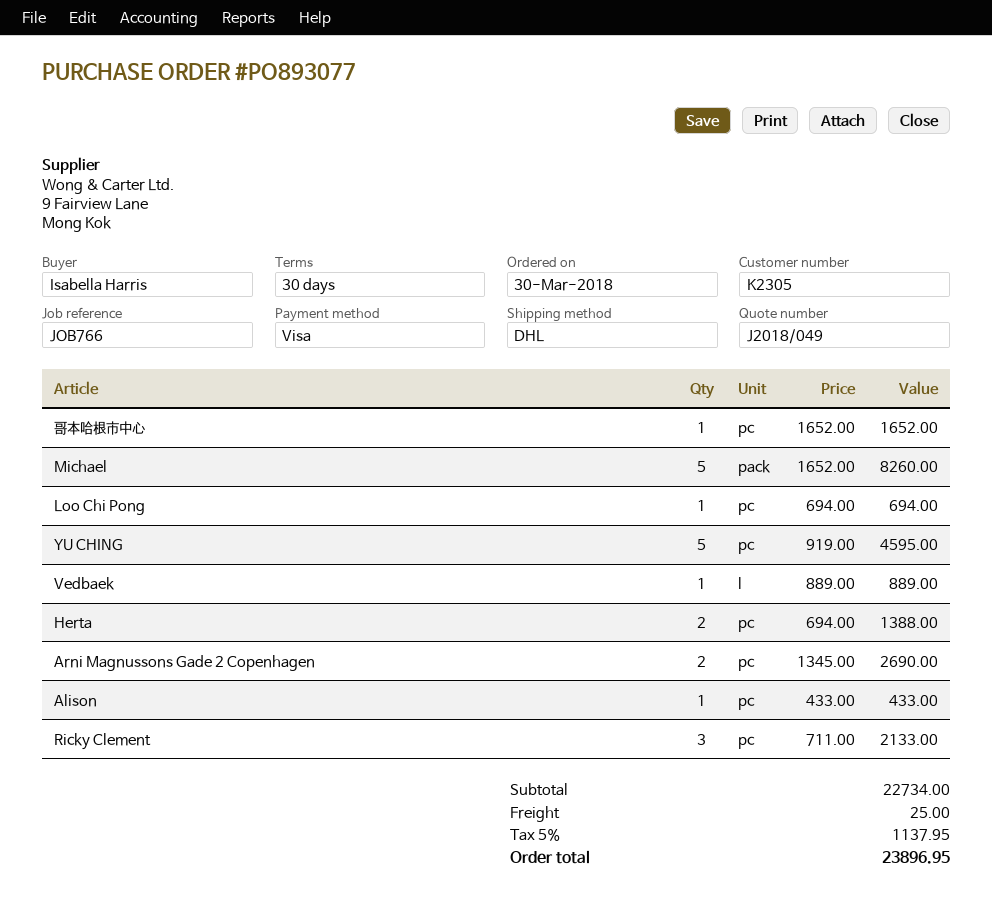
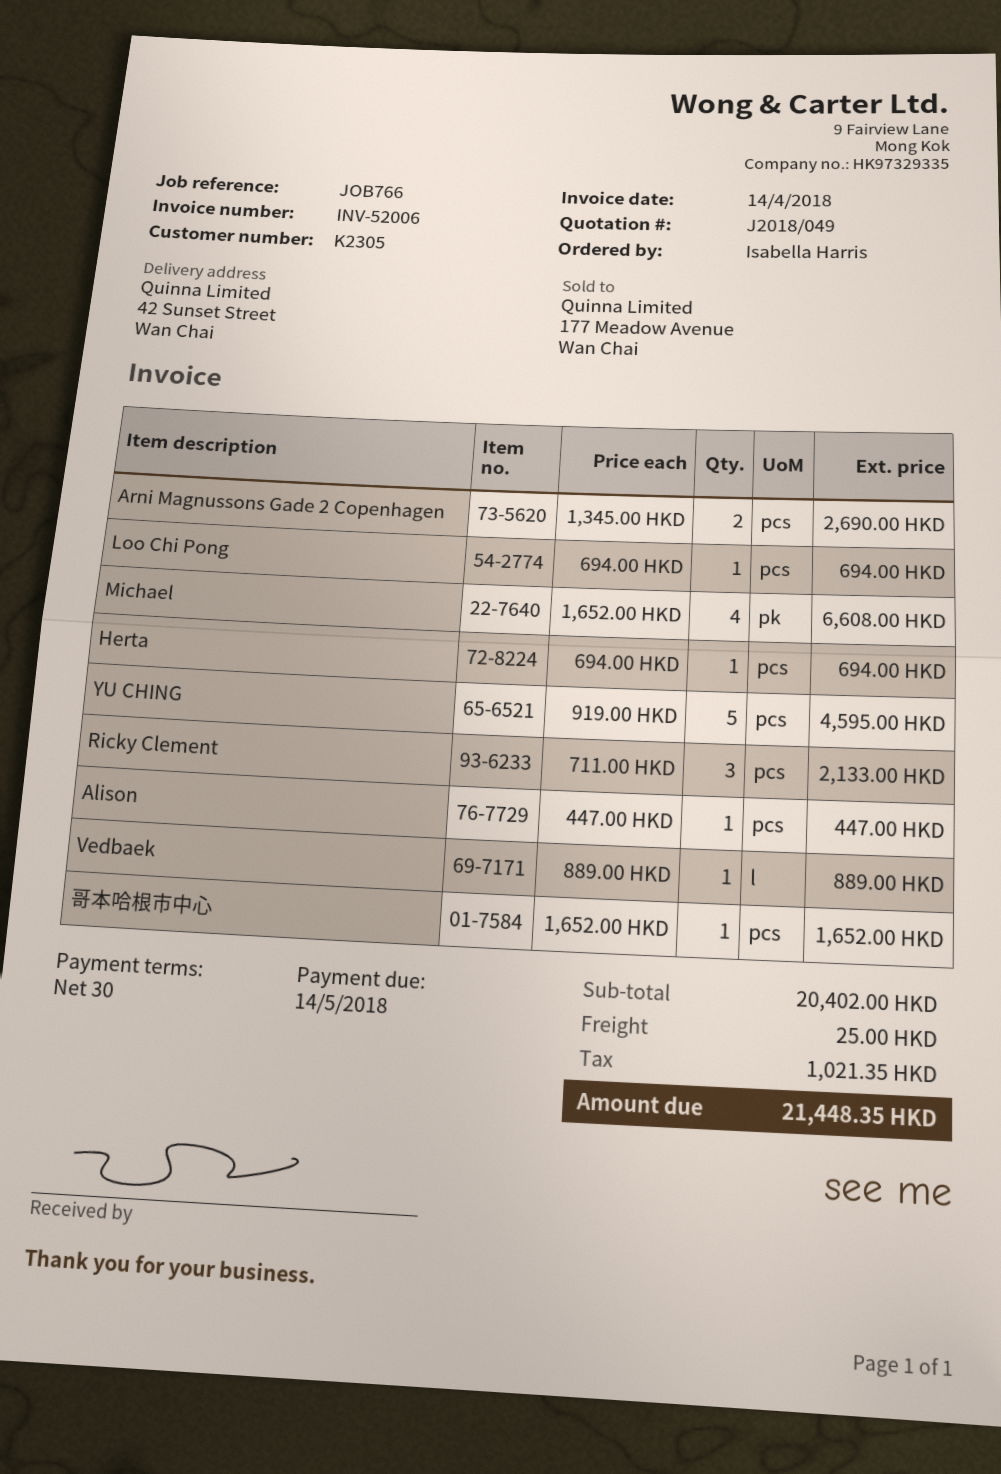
Michael: 5 x 1652.00 = 8260.00 -> 4 x 1652.00 = 6608.00
Herta: 2 x 694.00 = 1388.00 -> 1 x 694.00 = 694.00
Alison: 1 x 433.00 = 433.00 -> 1 x 447.00 = 447.00
subtotal: 22734.00 -> 20402.00
tax: 1137.95 -> 1021.35
total: 23896.95 -> 21448.35

